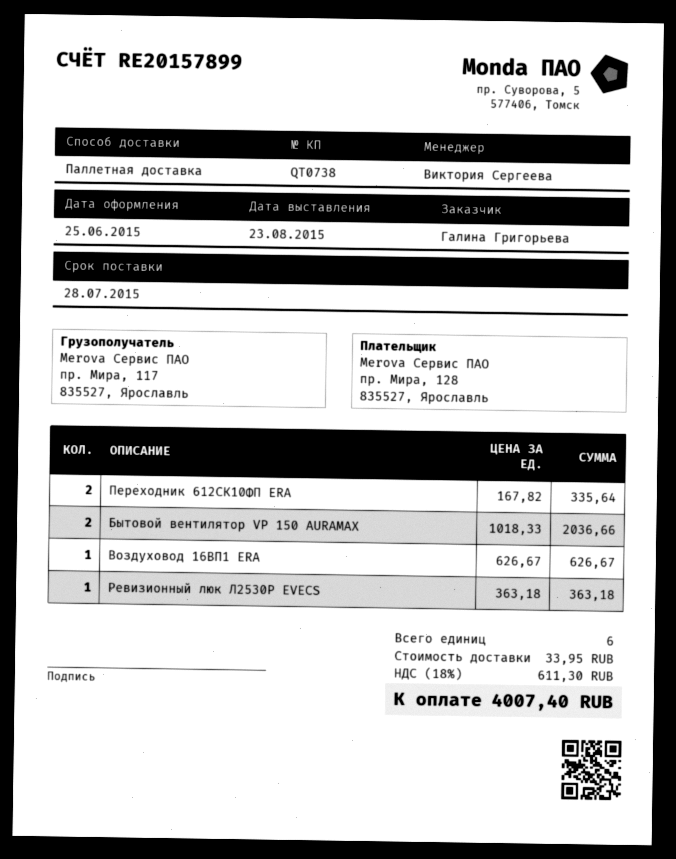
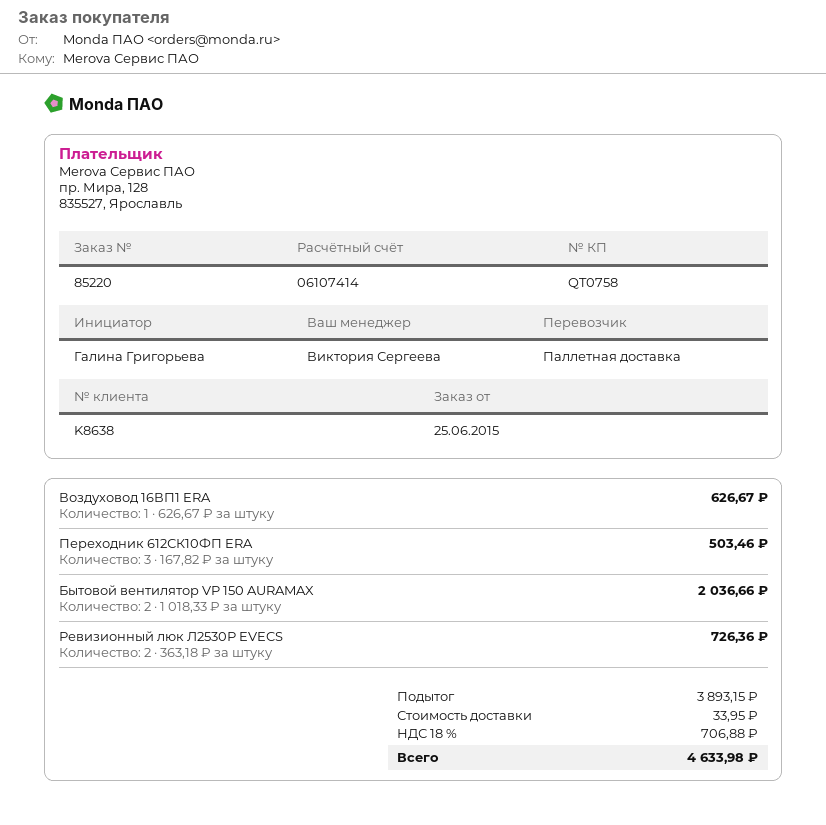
quote number: QT0738 -> QT0758
Переходник 612СК10ФП ERA: 2 x 167.82 = 335.64 -> 3 x 167.82 = 503.46
Ревизионный люк Л2530Р EVECS: 1 x 363.18 = 363.18 -> 2 x 363.18 = 726.36
tax: 18% = 611.30 -> 18% = 706.88
total: 4007.40 -> 4633.98

